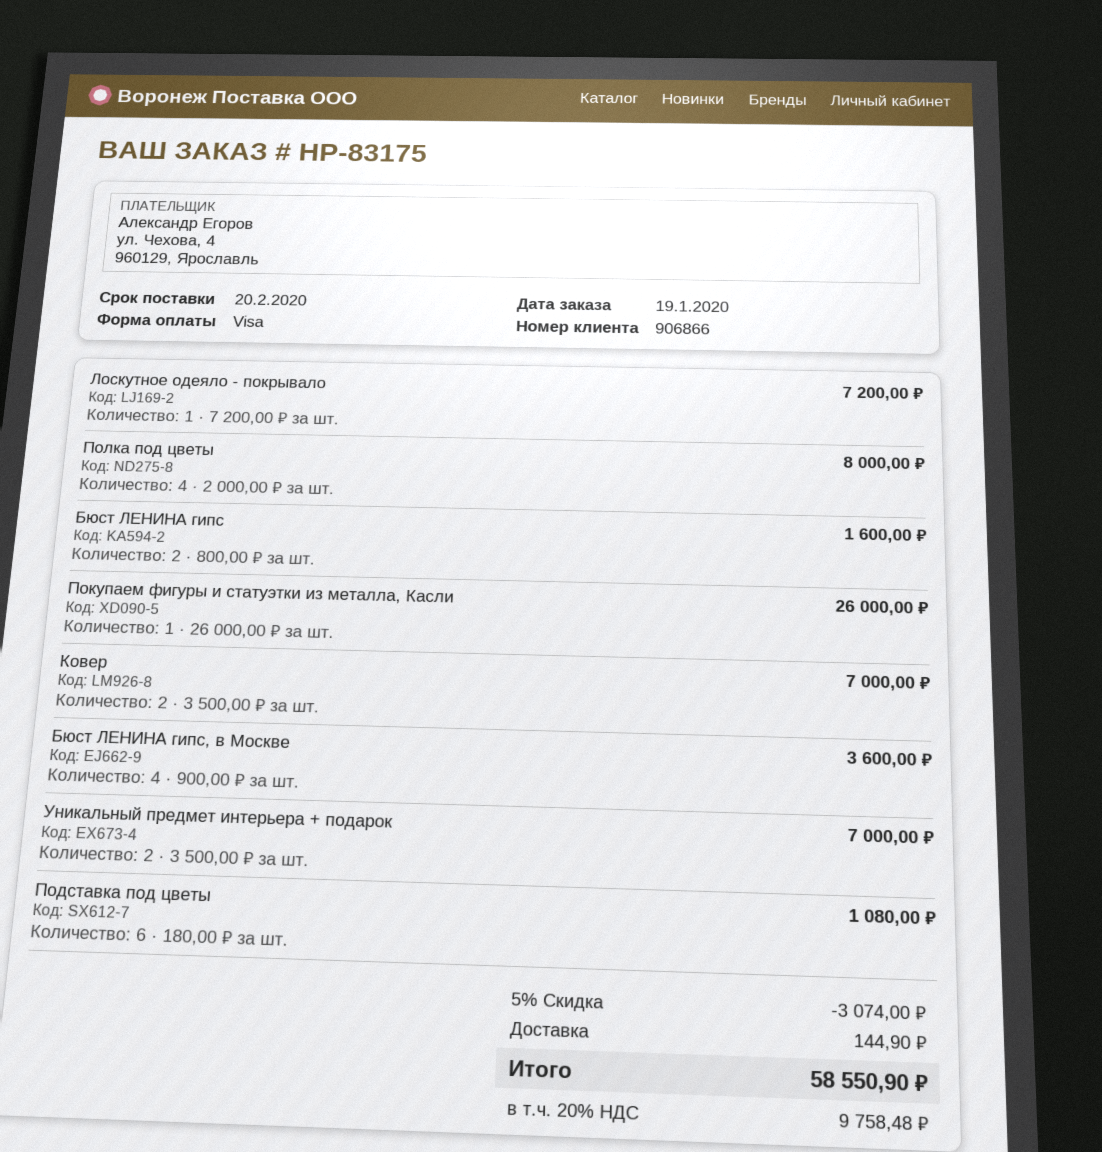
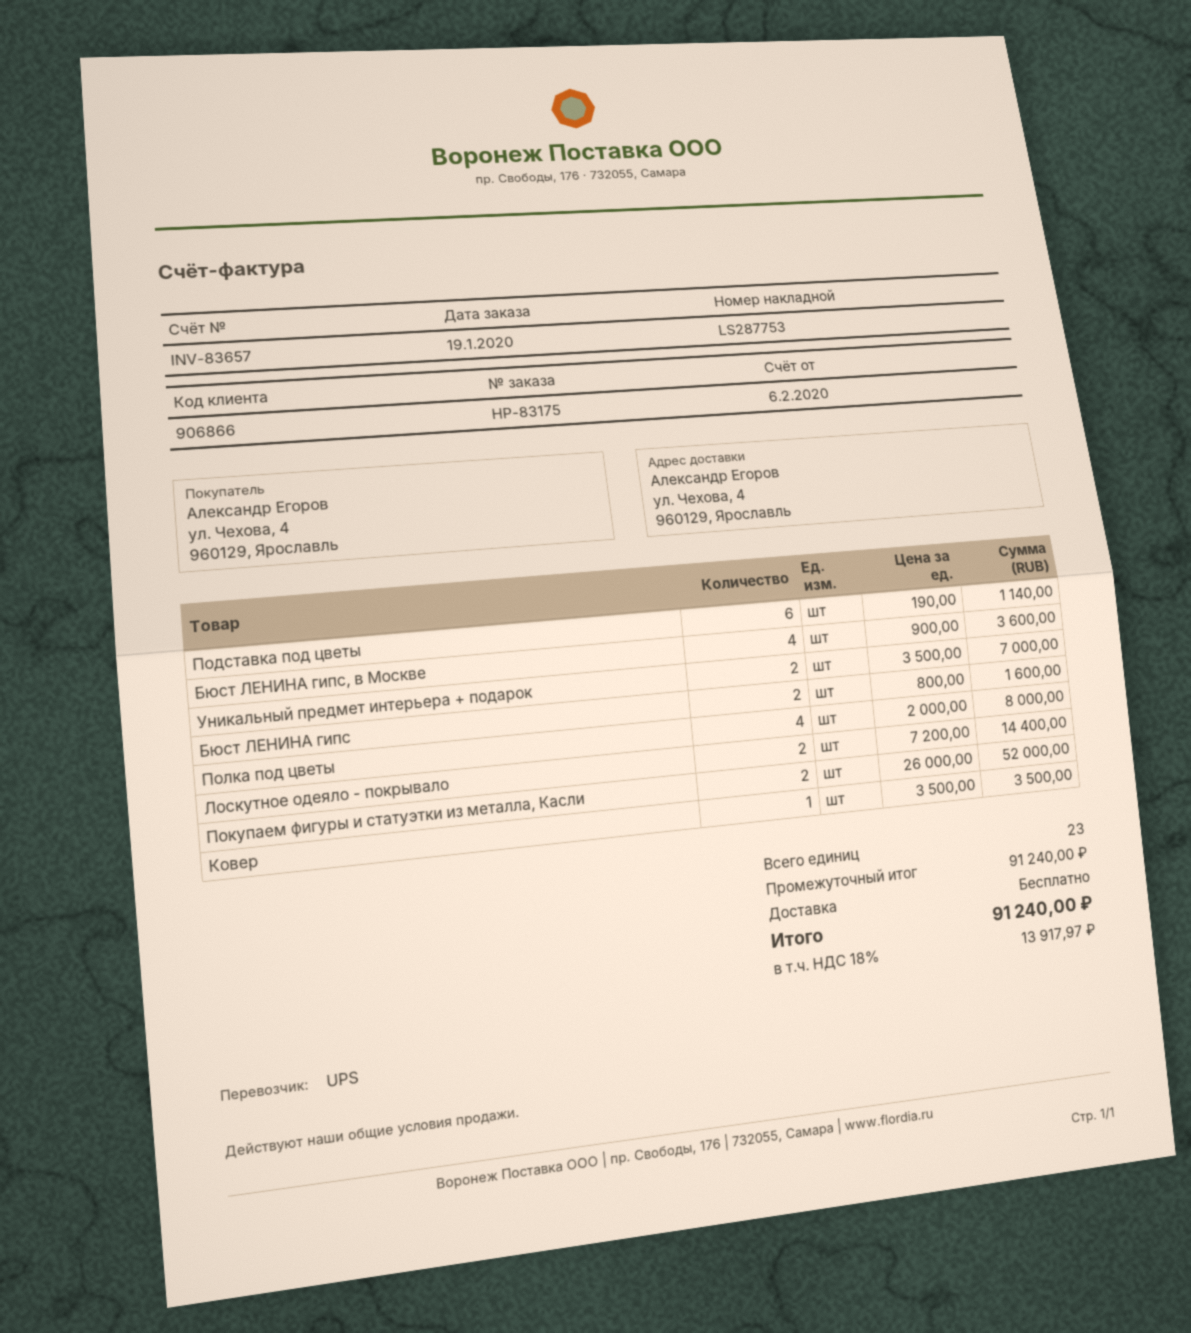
Лоскутное одеяло - покрывало: 1 x 7200.00 = 7200.00 -> 2 x 7200.00 = 14400.00
Покупаем фигуры и статуэтки из металла, Касли: 1 x 26000.00 = 26000.00 -> 2 x 26000.00 = 52000.00
Ковер: 2 x 3500.00 = 7000.00 -> 1 x 3500.00 = 3500.00
Подставка под цветы: 6 x 180.00 = 1080.00 -> 6 x 190.00 = 1140.00
discount: 5% = 3074.00 -> none
shipping: 144.90 -> 0.00
tax: 20% = 9758.48 -> 18% = 13917.97
total: 58550.90 -> 91240.00

